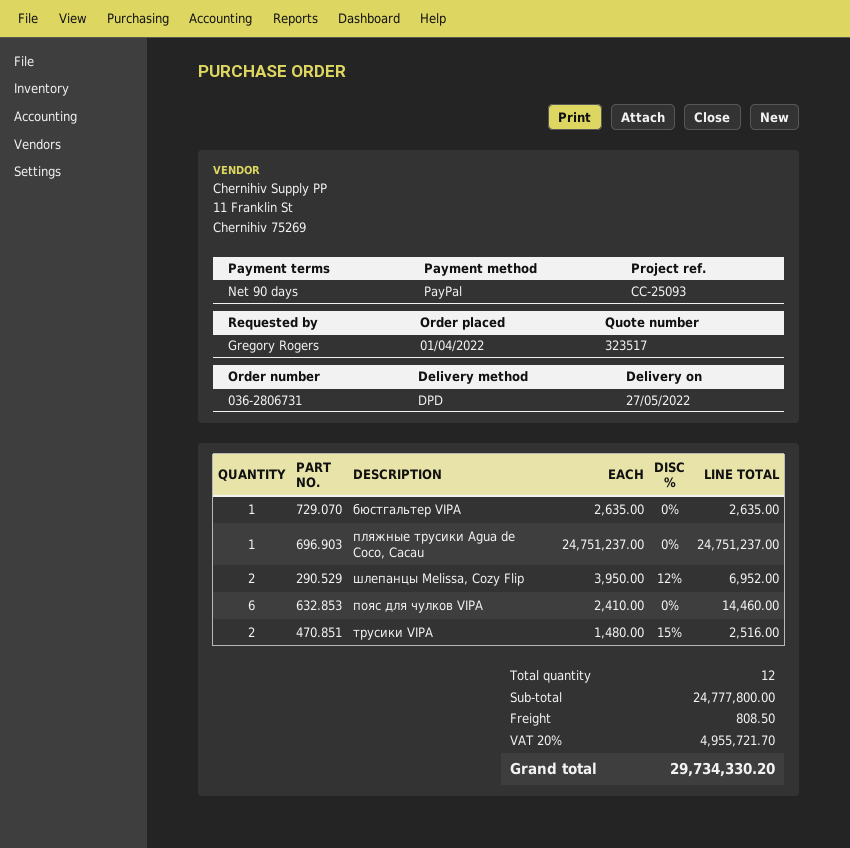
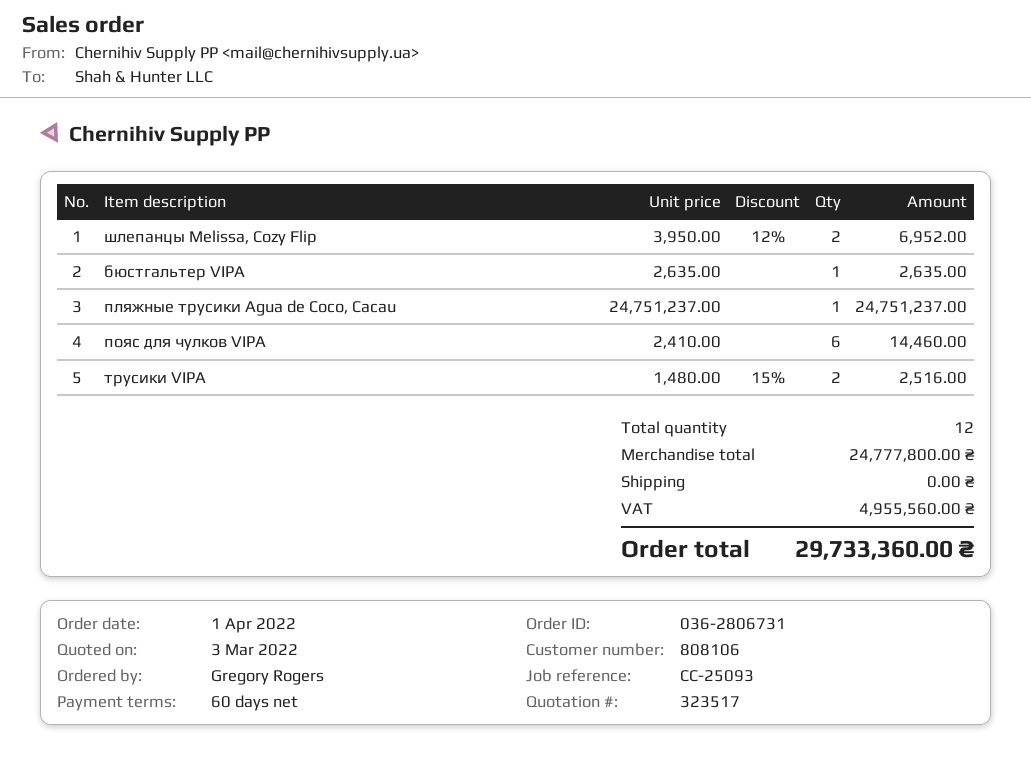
payment terms: 90 days -> 60 days
shipping: 808.50 -> 0.00
tax: 4955721.70 -> 4955560.00
total: 29734330.20 -> 29733360.00

